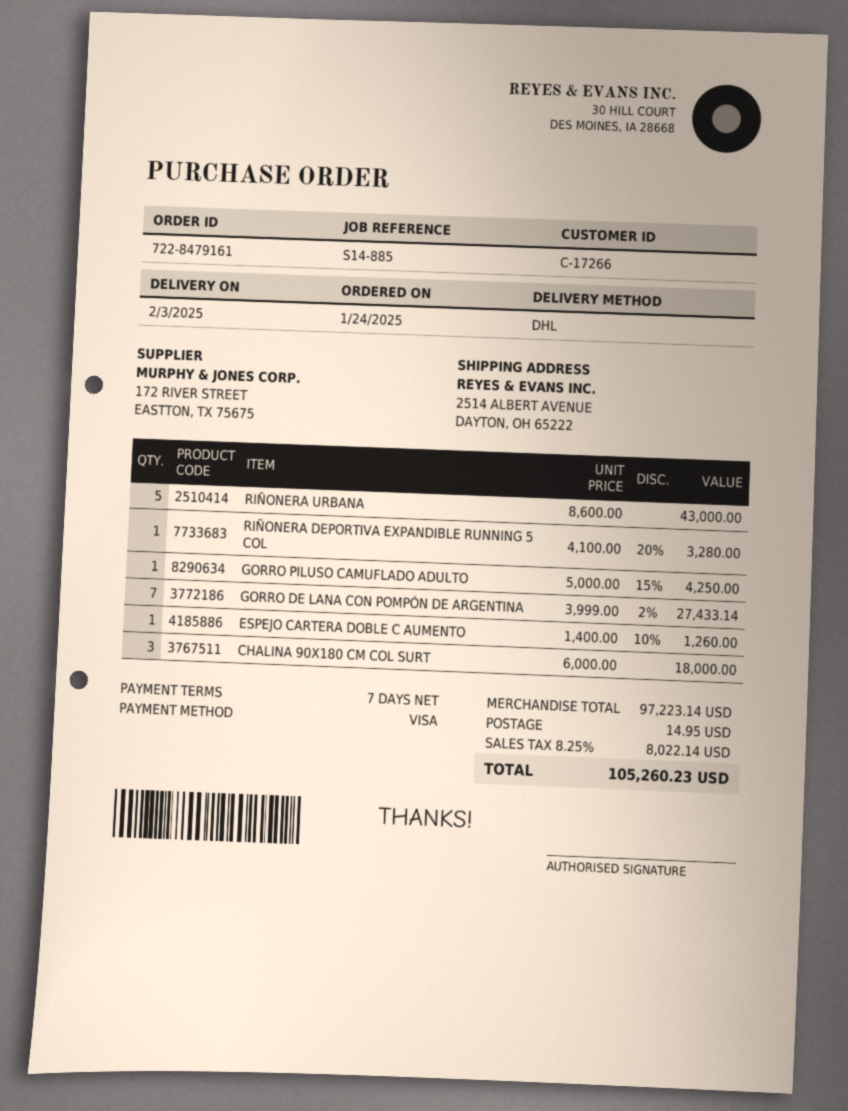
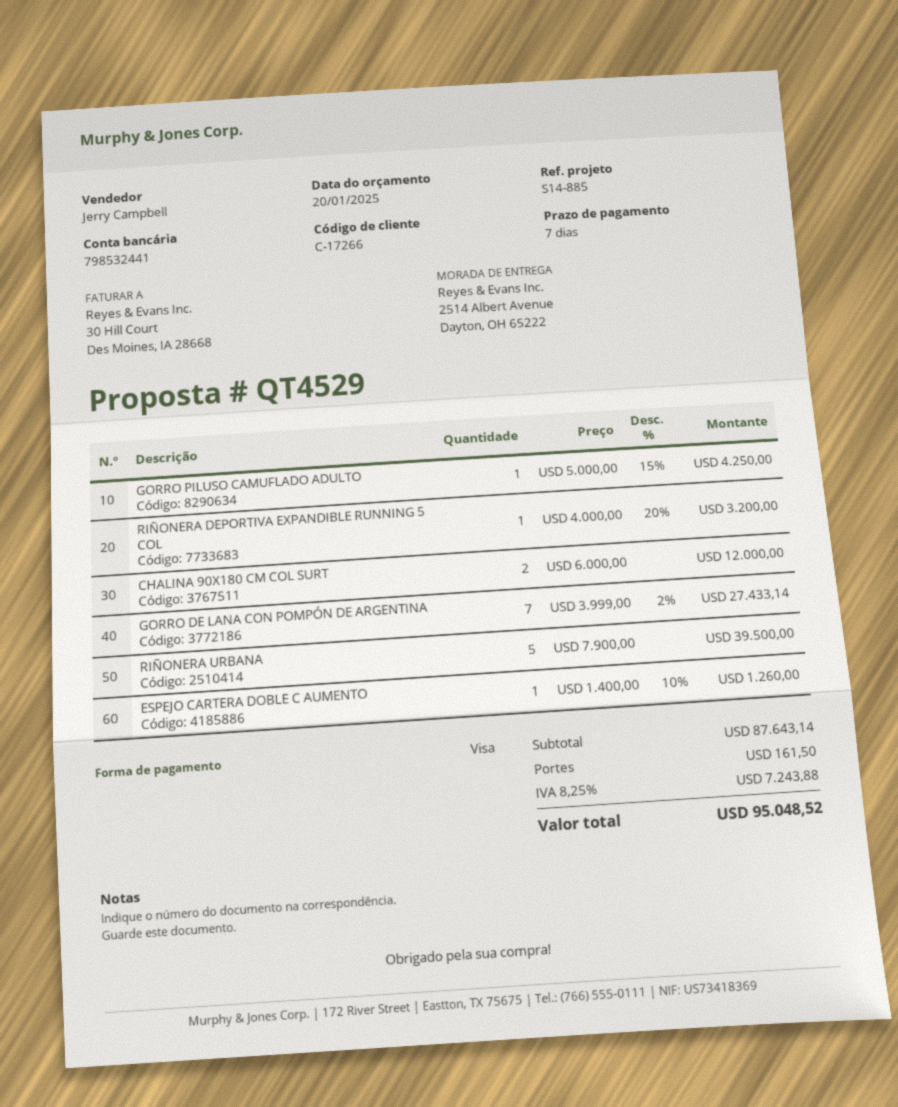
RIÑONERA URBANA: 5 x 8600.00 = 43000.00 -> 5 x 7900.00 = 39500.00
RIÑONERA DEPORTIVA EXPANDIBLE RUNNING 5 COL: 1 x 4100.00 - 20% = 3280.00 -> 1 x 4000.00 - 20% = 3200.00
CHALINA 90X180 CM COL SURT: 3 x 6000.00 = 18000.00 -> 2 x 6000.00 = 12000.00
subtotal: 97223.14 -> 87643.14
shipping: 14.95 -> 161.50
tax: 8.25% = 8022.14 -> 8.25% = 7243.88
total: 105260.23 -> 95048.52

